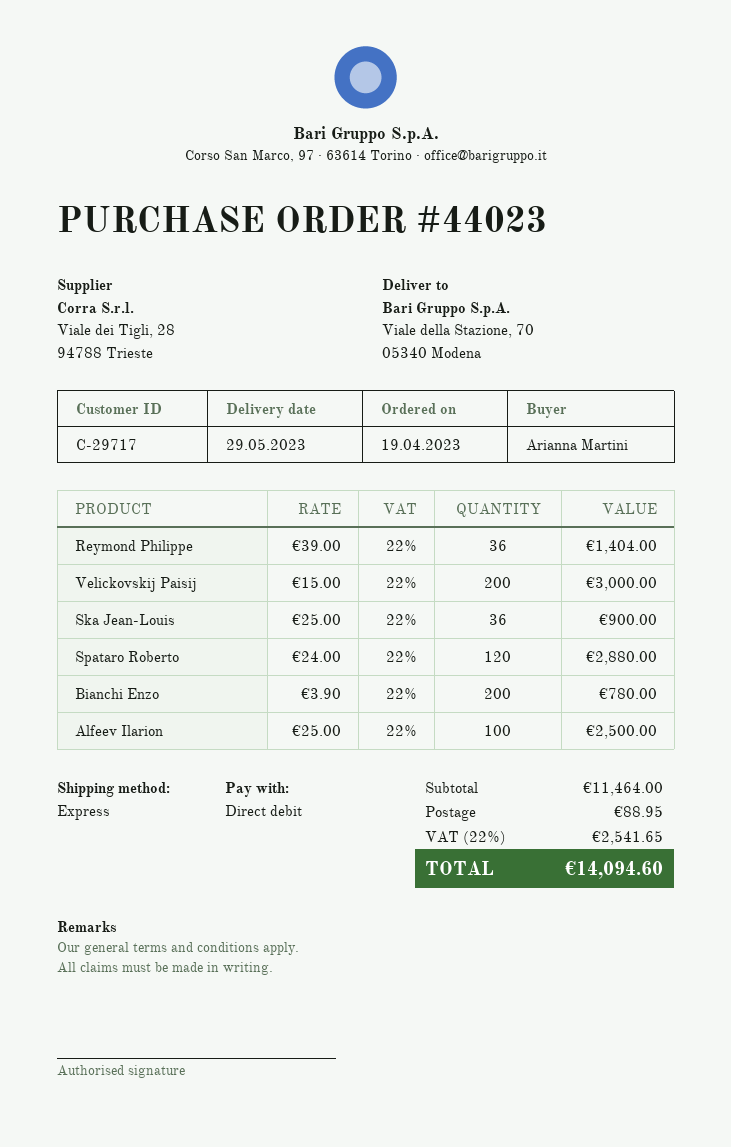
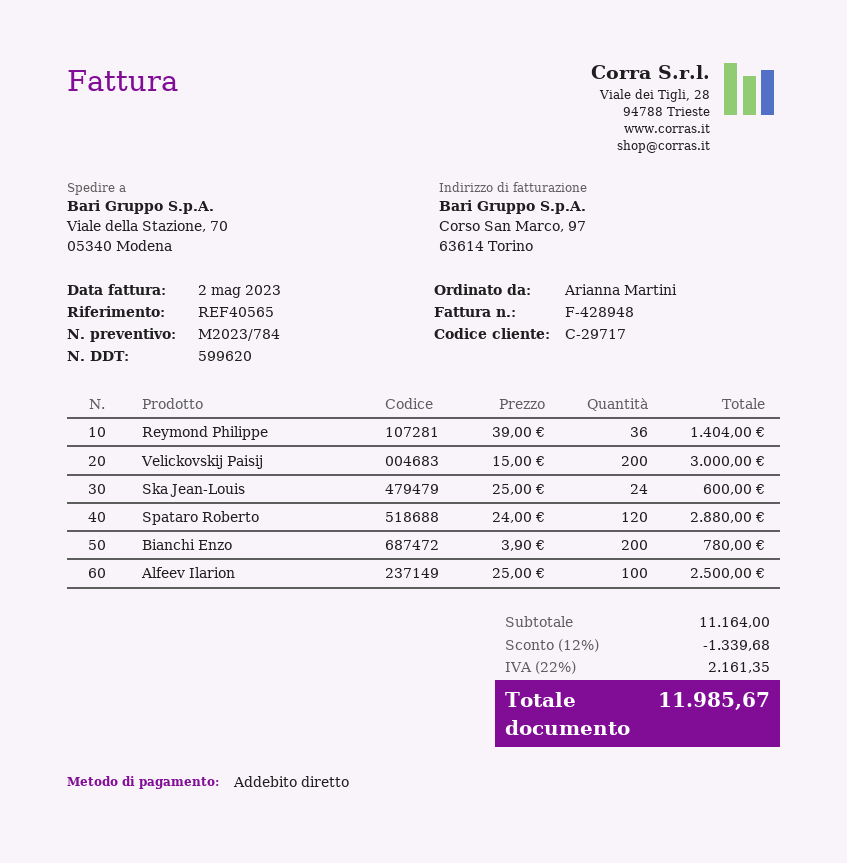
Ska Jean-Louis: 36 x 25.00 = 900.00 -> 24 x 25.00 = 600.00
subtotal: 11464.00 -> 11164.00
discount: none -> 12% = 1339.68
shipping: 88.95 -> none
tax: 22% = 2541.65 -> 22% = 2161.35
total: 14094.60 -> 11985.67

